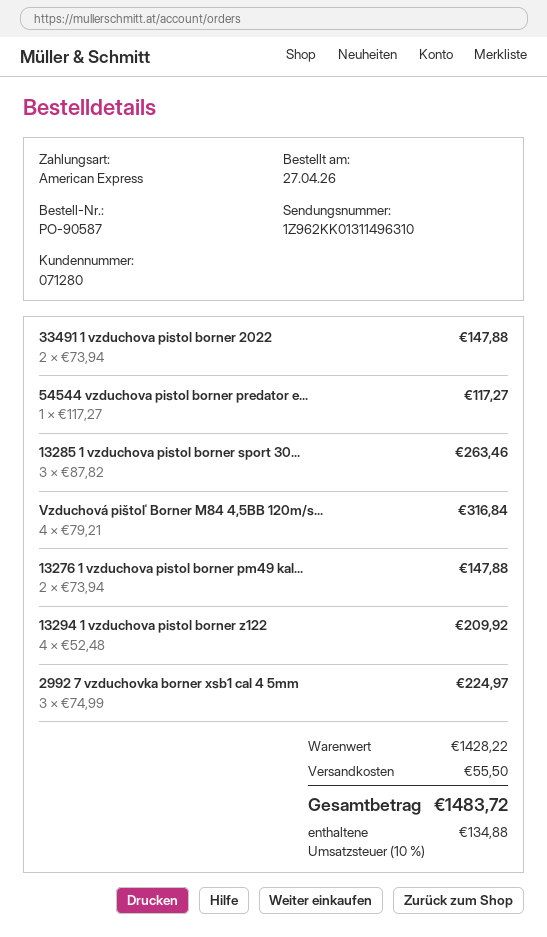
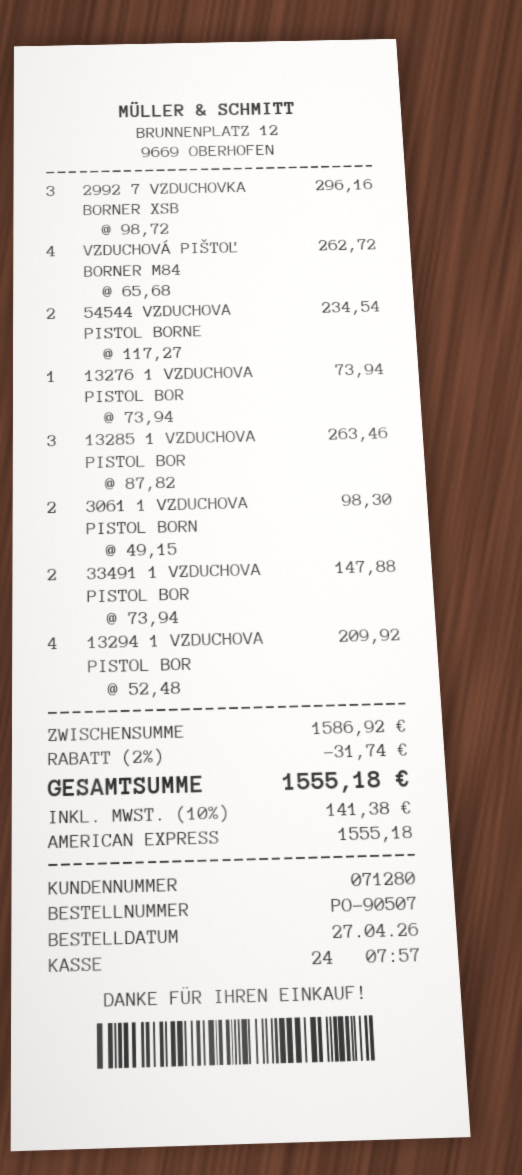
order number: PO-90587 -> PO-90507
54544 vzduchova pistol borner predator e...: 1 x 117.27 = 117.27 -> 2 x 117.27 = 234.54
Vzduchová pištoľ Borner M84 4,5BB 120m/s...: 4 x 79.21 = 316.84 -> 4 x 65.68 = 262.72
13276 1 vzduchova pistol borner pm49 kal...: 2 x 73.94 = 147.88 -> 1 x 73.94 = 73.94
2992 7 vzduchovka borner xsb1 cal 4 5mm: 3 x 74.99 = 224.97 -> 3 x 98.72 = 296.16
3061 1 VZDUCHOVA PISTOL BORN: none -> 2 x 49.15 = 98.30
subtotal: 1428.22 -> 1586.92
discount: none -> 2% = 31.74
shipping: 55.50 -> none
tax: 10% = 134.88 -> 10% = 141.38
total: 1483.72 -> 1555.18

